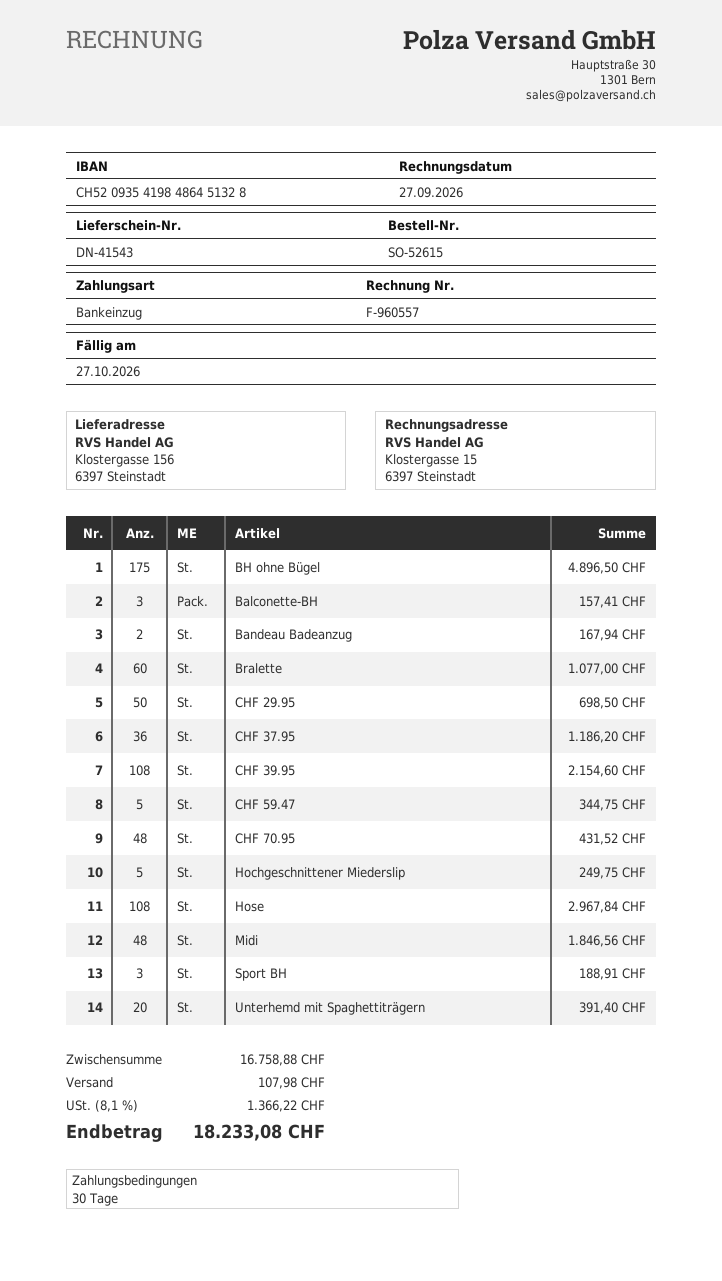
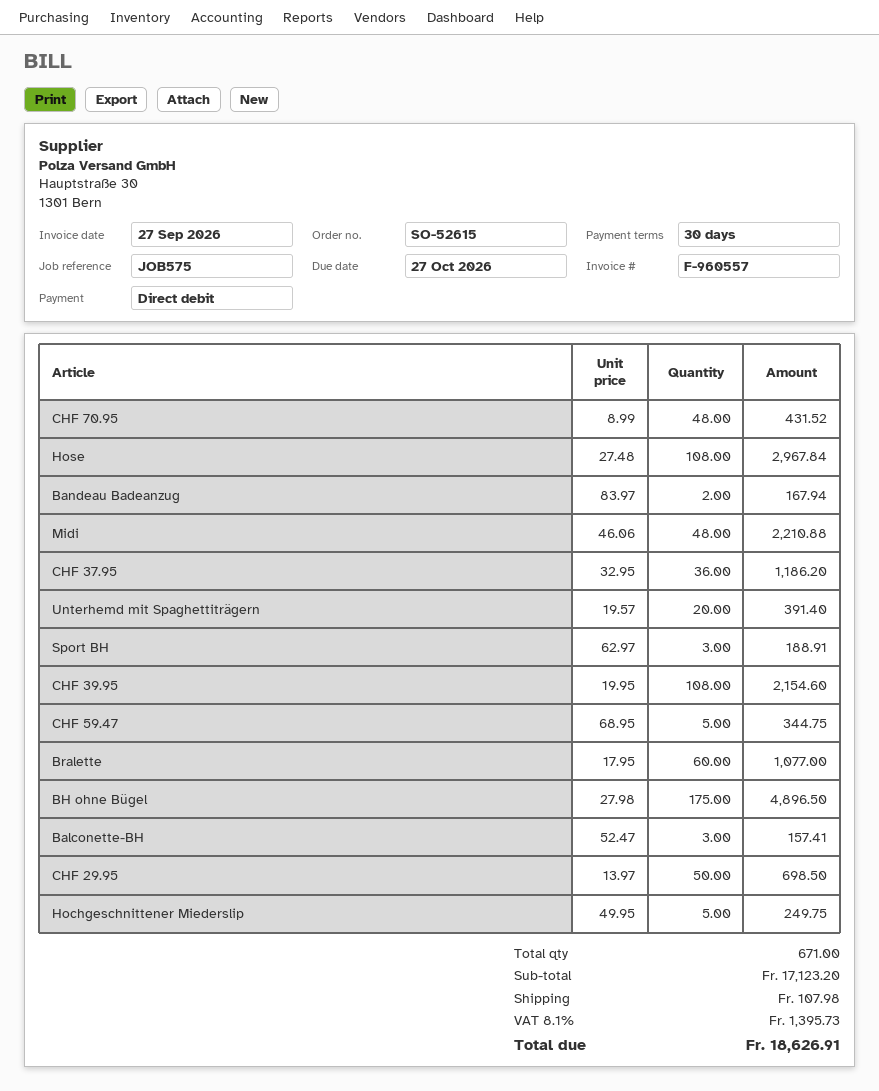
Midi: 48 for 1846.56 -> 48 for 2210.88
subtotal: 16758.88 -> 17123.20
tax: 8.1% = 1366.22 -> 8.1% = 1395.73
total: 18233.08 -> 18626.91

